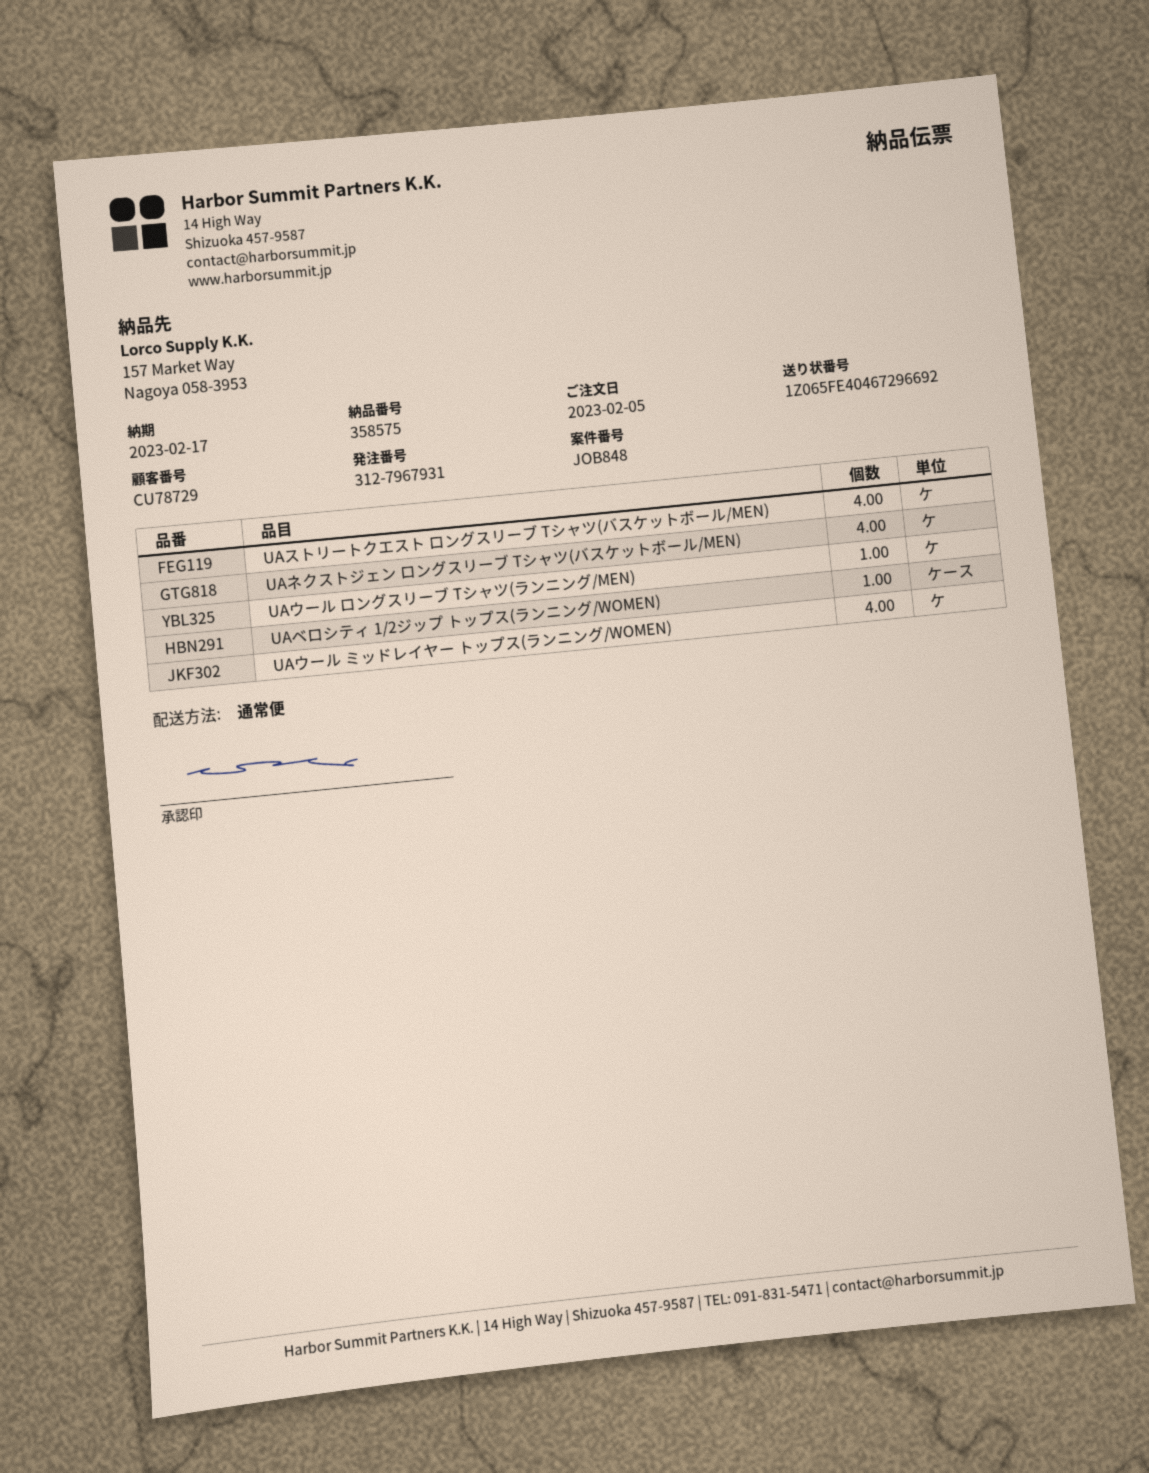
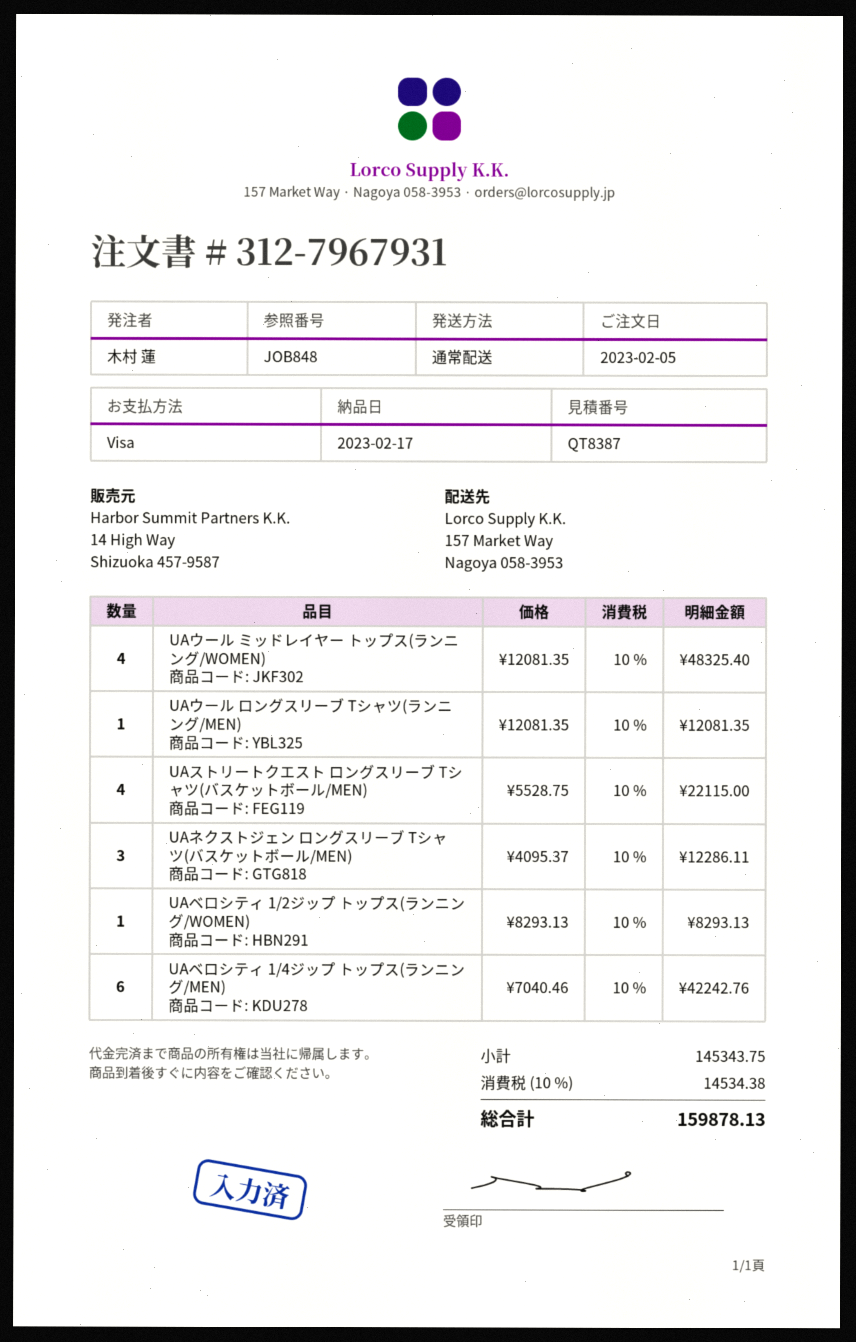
UAネクストジェン ロングスリーブ Tシャツ(バスケットボール/MEN): 4 -> 3
UAベロシティ 1/4ジップ トップス(ランニング/MEN): none -> 6

